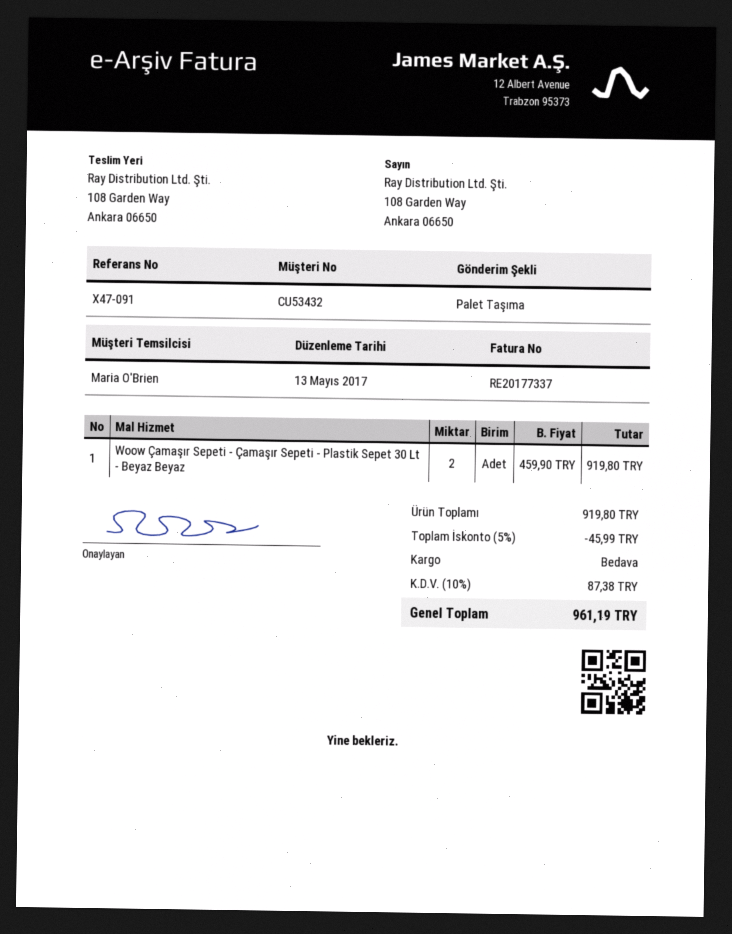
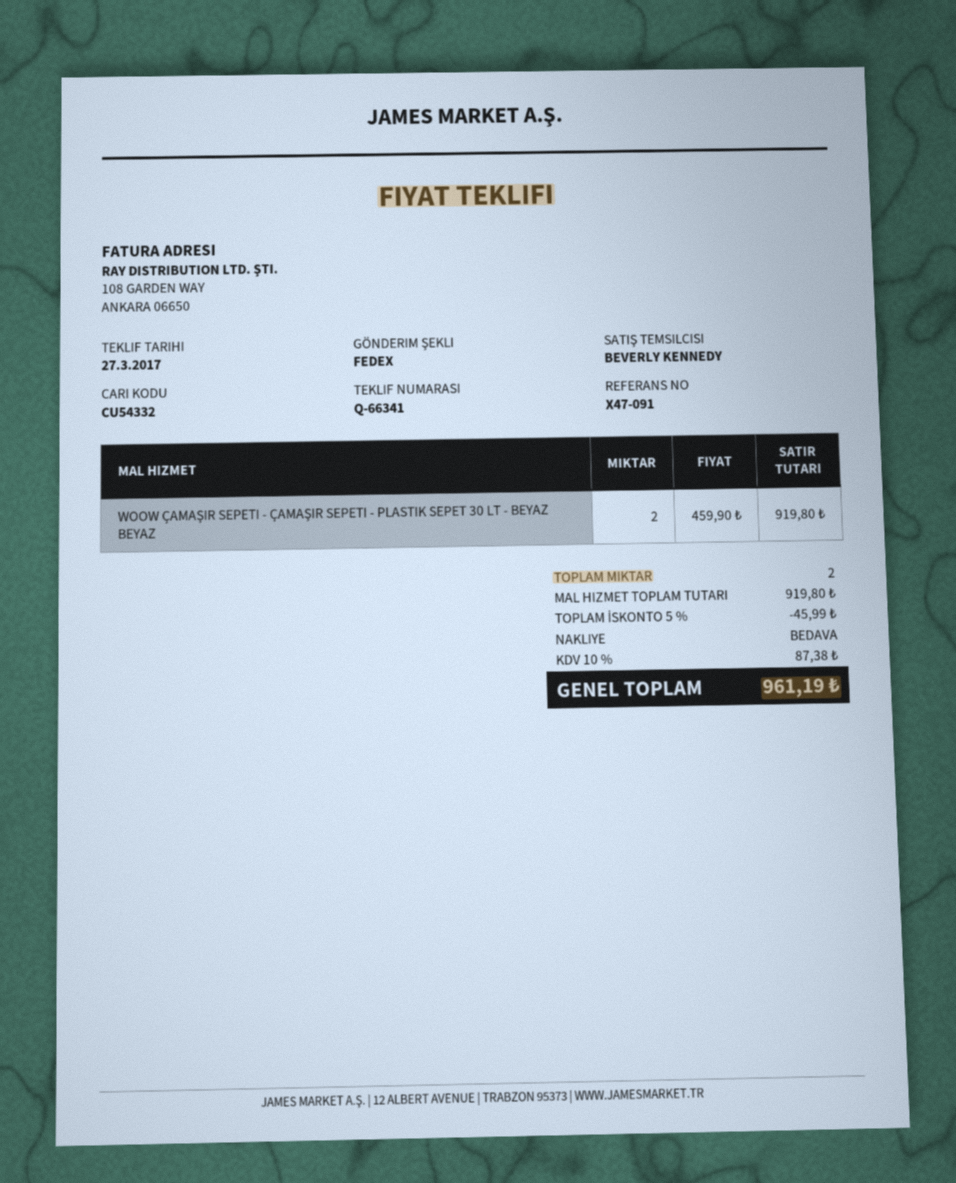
customer number: CU53432 -> CU54332
sales rep: Maria O'Brien -> BEVERLY KENNEDY
shipping method: pallet freight -> FedEx

